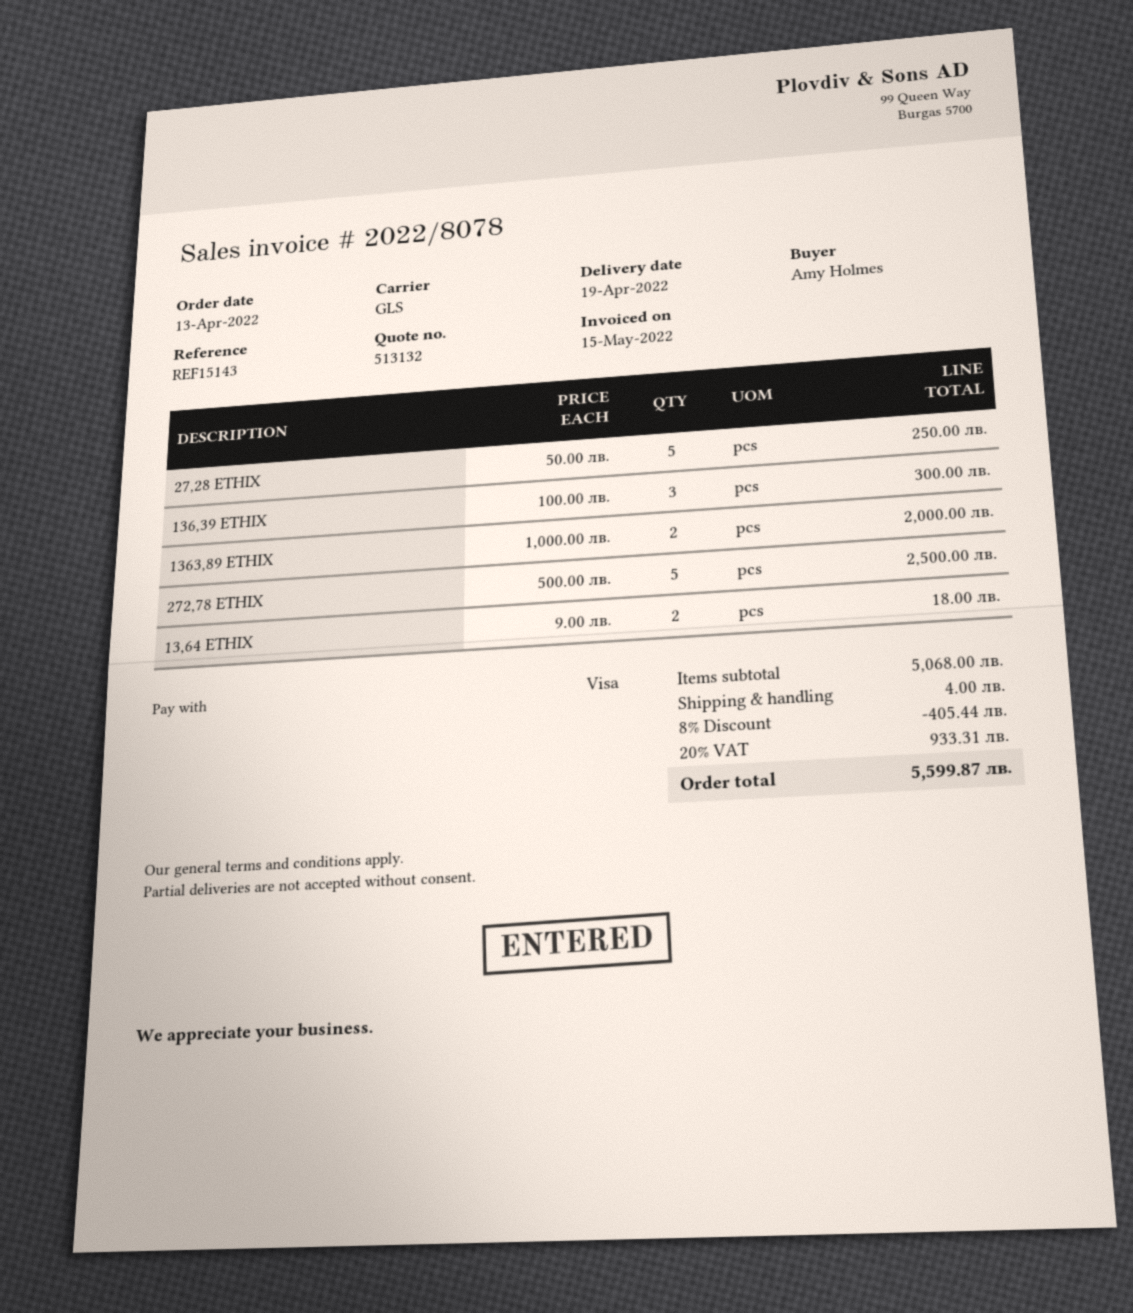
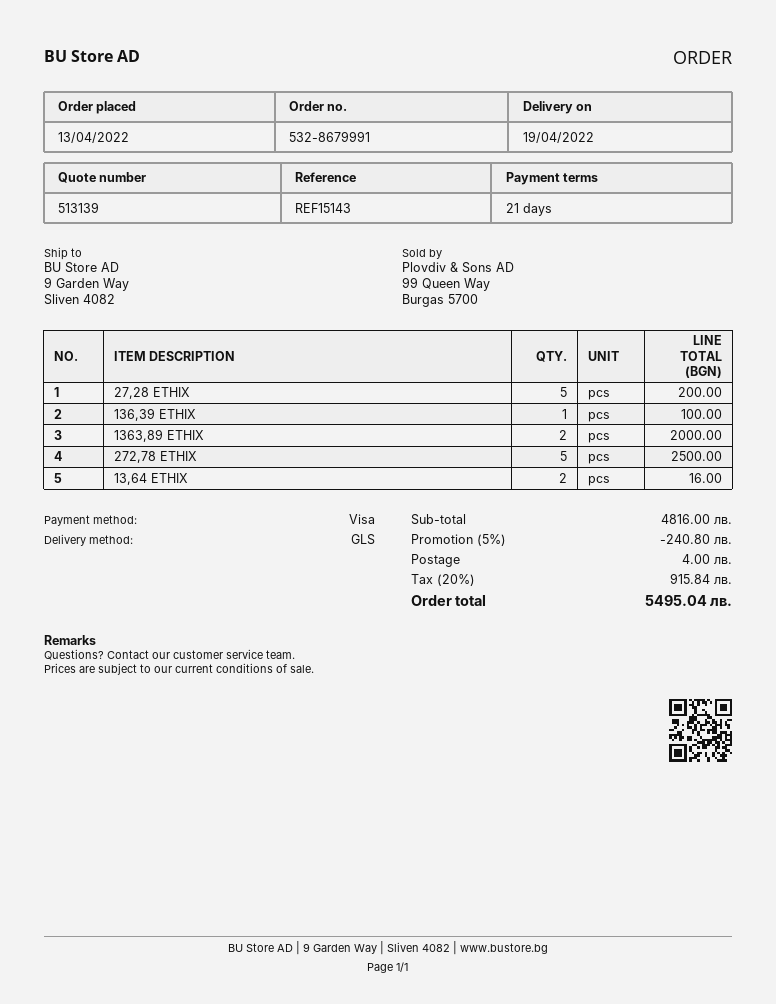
quote number: 513132 -> 513139
27,28 ETHIX: 5 for 250.00 -> 5 for 200.00
136,39 ETHIX: 3 for 300.00 -> 1 for 100.00
13,64 ETHIX: 2 for 18.00 -> 2 for 16.00
subtotal: 5068.00 -> 4816.00
discount: 8% = 405.44 -> 5% = 240.80
tax: 20% = 933.31 -> 20% = 915.84
total: 5599.87 -> 5495.04

